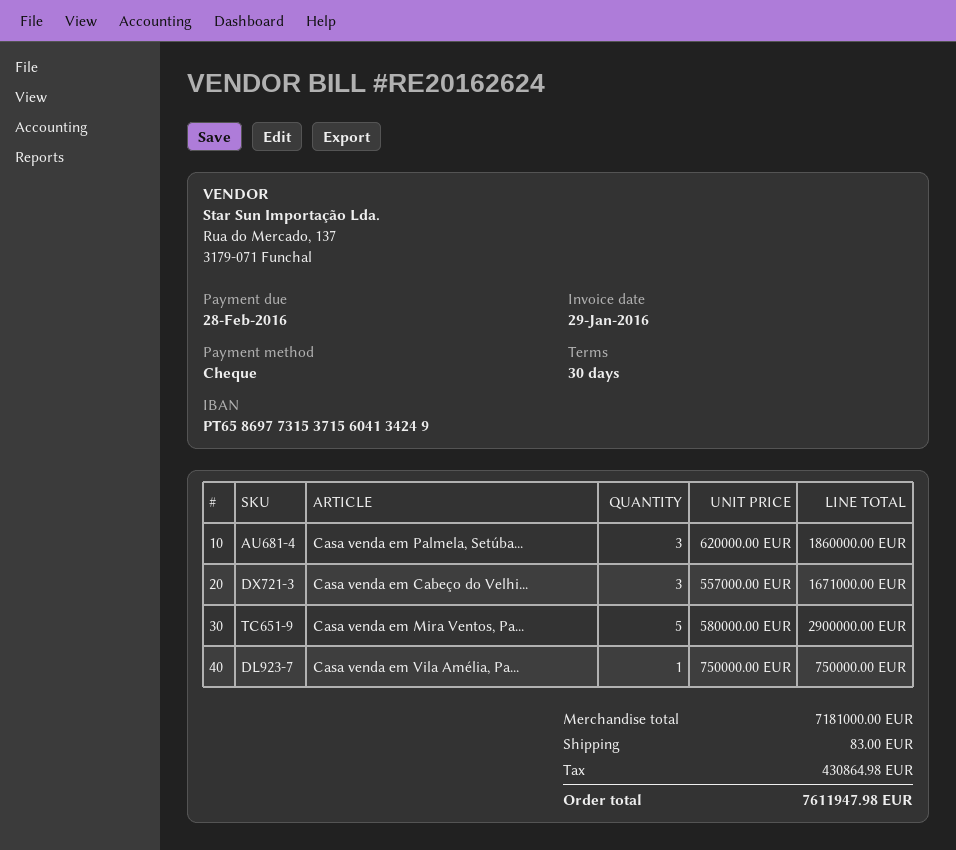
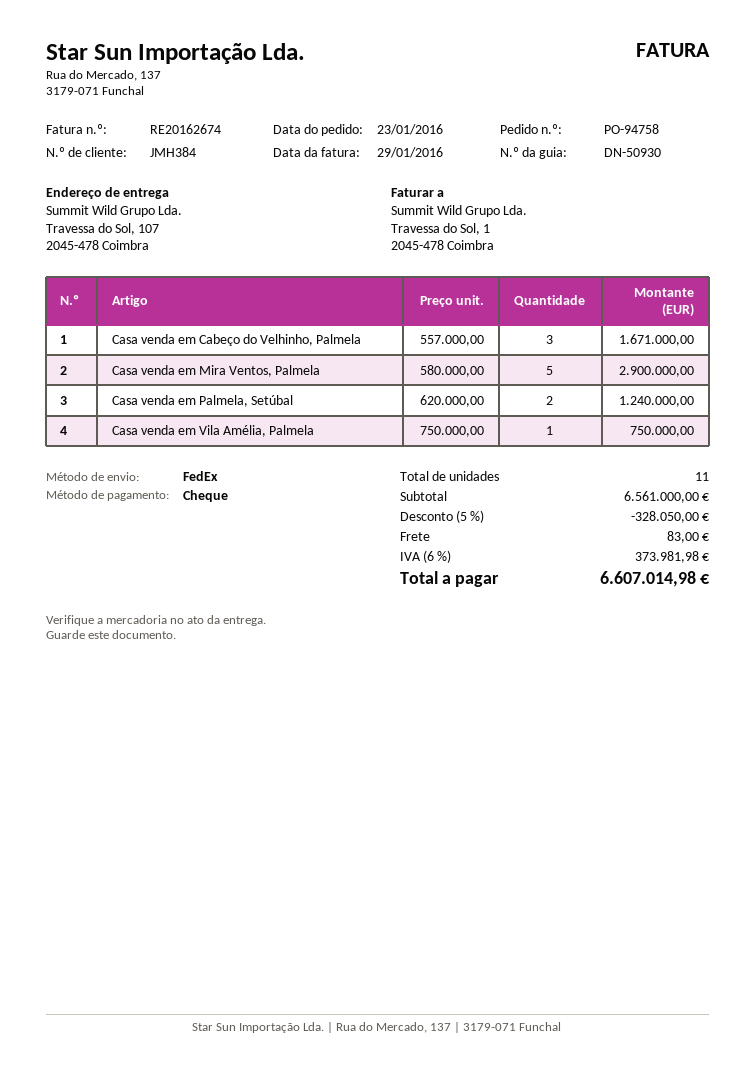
invoice number: RE20162624 -> RE20162674
Casa venda em Palmela, Setúba...: 3 x 620000.00 = 1860000.00 -> 2 x 620000.00 = 1240000.00
subtotal: 7181000.00 -> 6561000.00
discount: none -> 5% = 328050.00
tax: 430864.98 -> 373981.98
total: 7611947.98 -> 6607014.98

